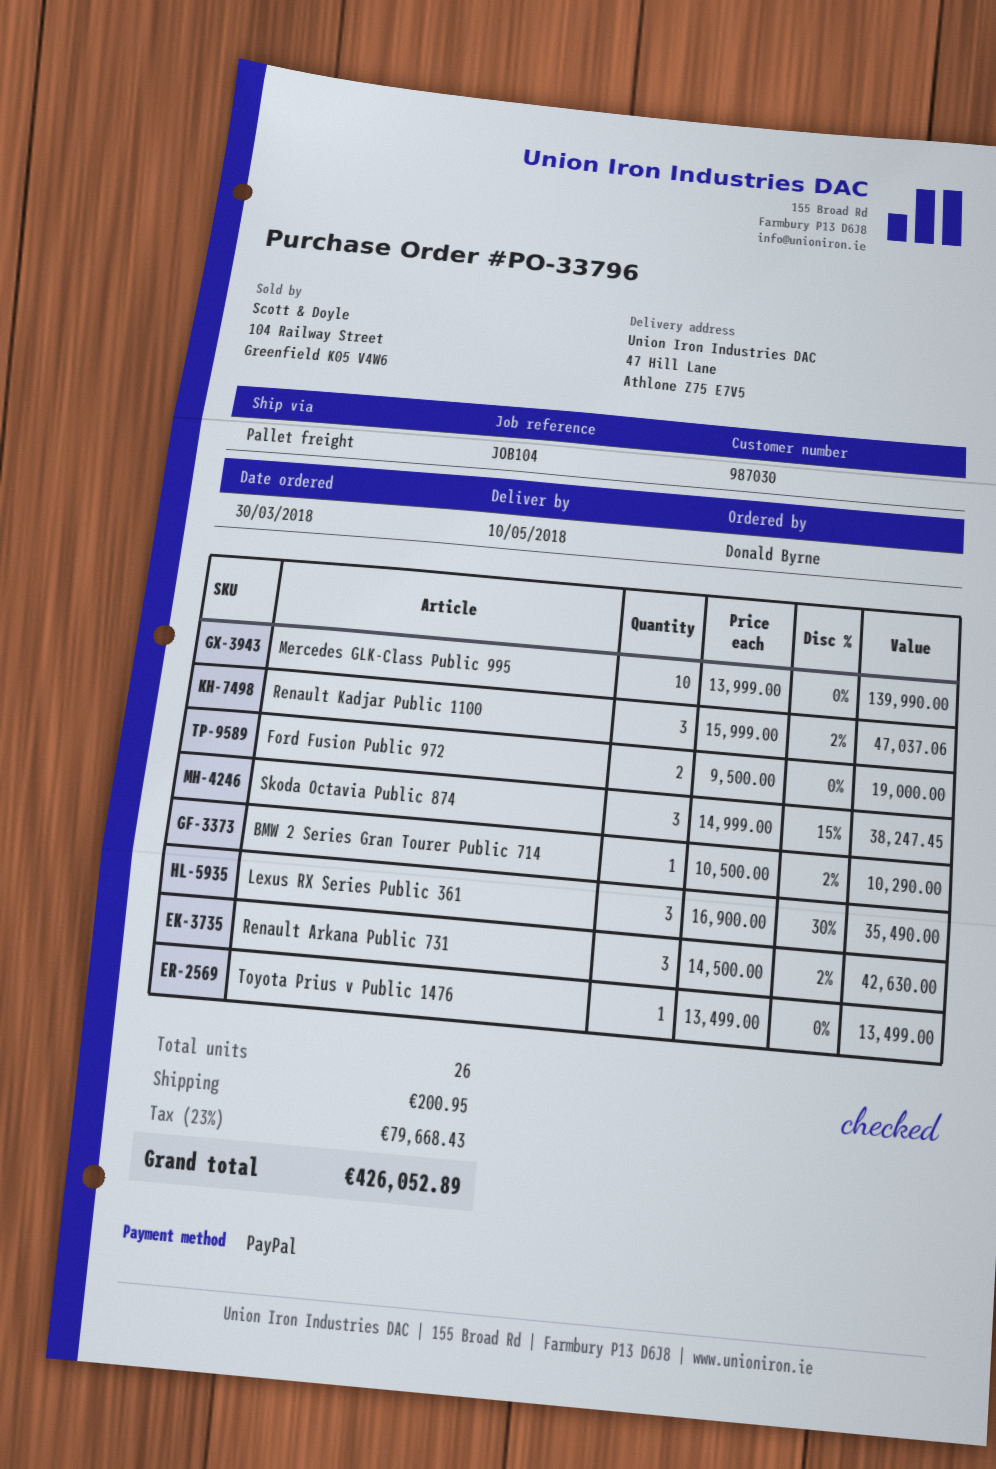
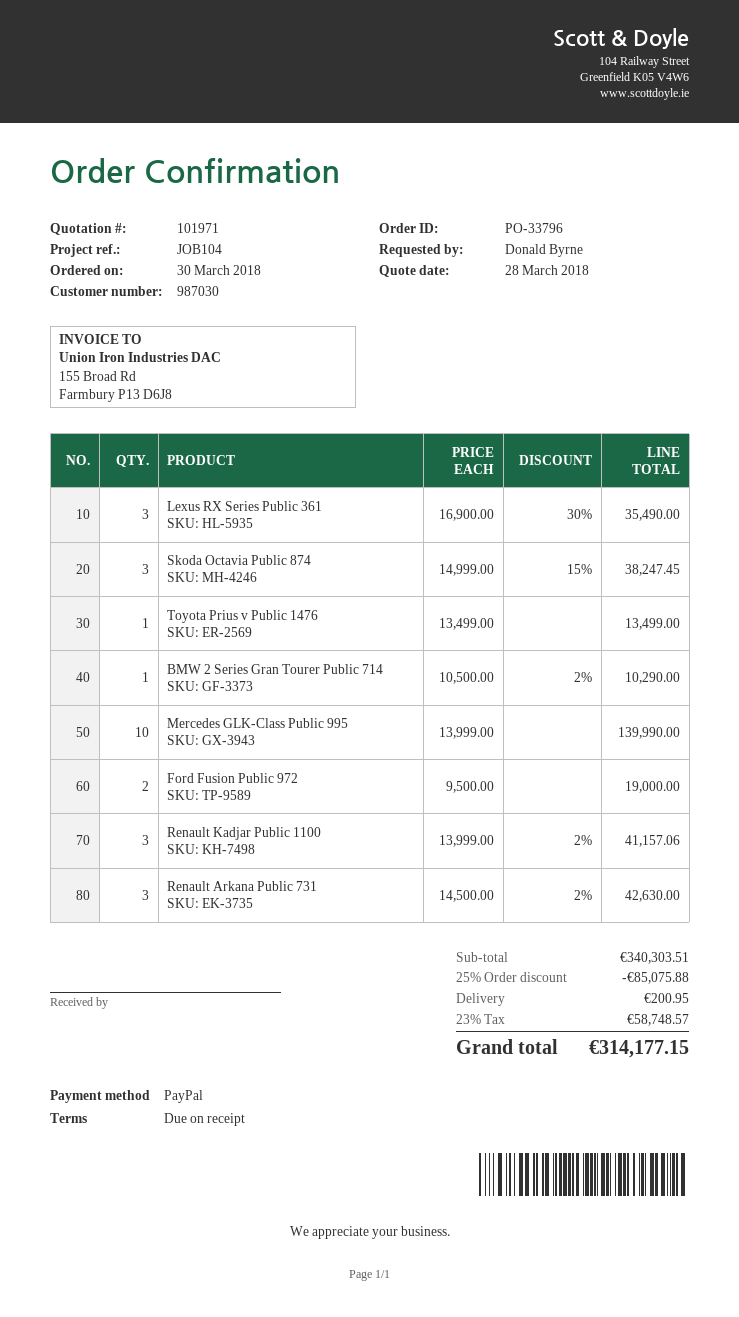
Renault Kadjar Public 1100: 3 x 15999.00 - 2% = 47037.06 -> 3 x 13999.00 - 2% = 41157.06
discount: none -> 25% = 85075.88
tax: 23% = 79668.43 -> 23% = 58748.57
total: 426052.89 -> 314177.15

